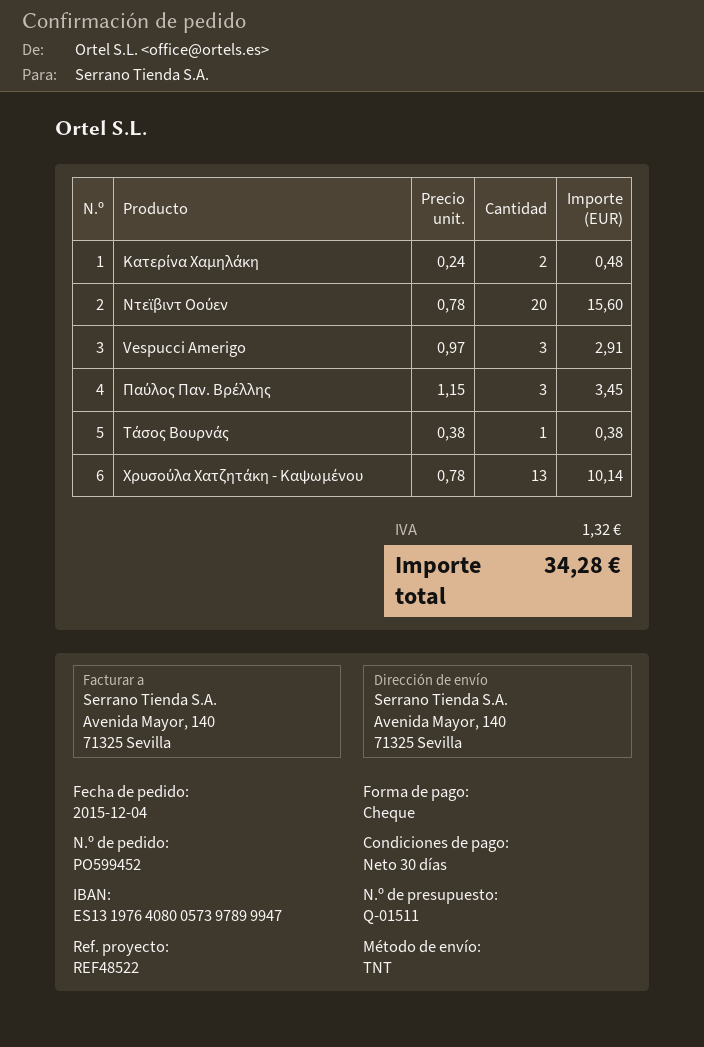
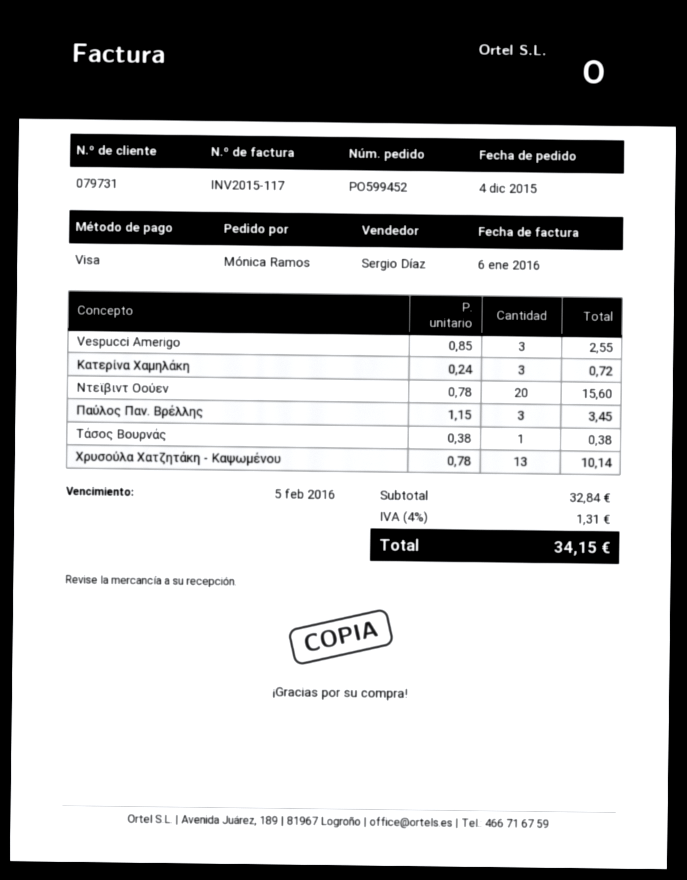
payment method: cheque -> Visa
Κατερίνα Χαμηλάκη: 2 x 0.24 = 0.48 -> 3 x 0.24 = 0.72
Vespucci Amerigo: 3 x 0.97 = 2.91 -> 3 x 0.85 = 2.55
tax: 1.32 -> 1.31
total: 34.28 -> 34.15

